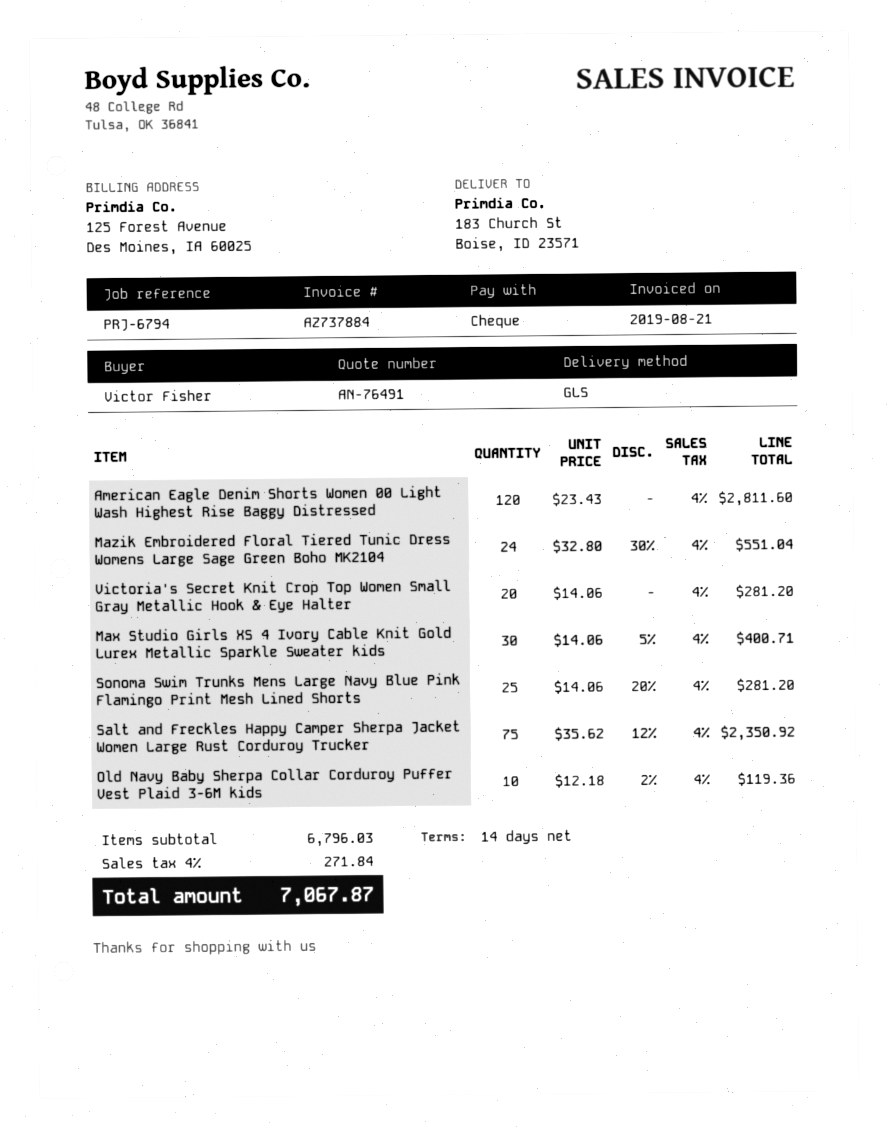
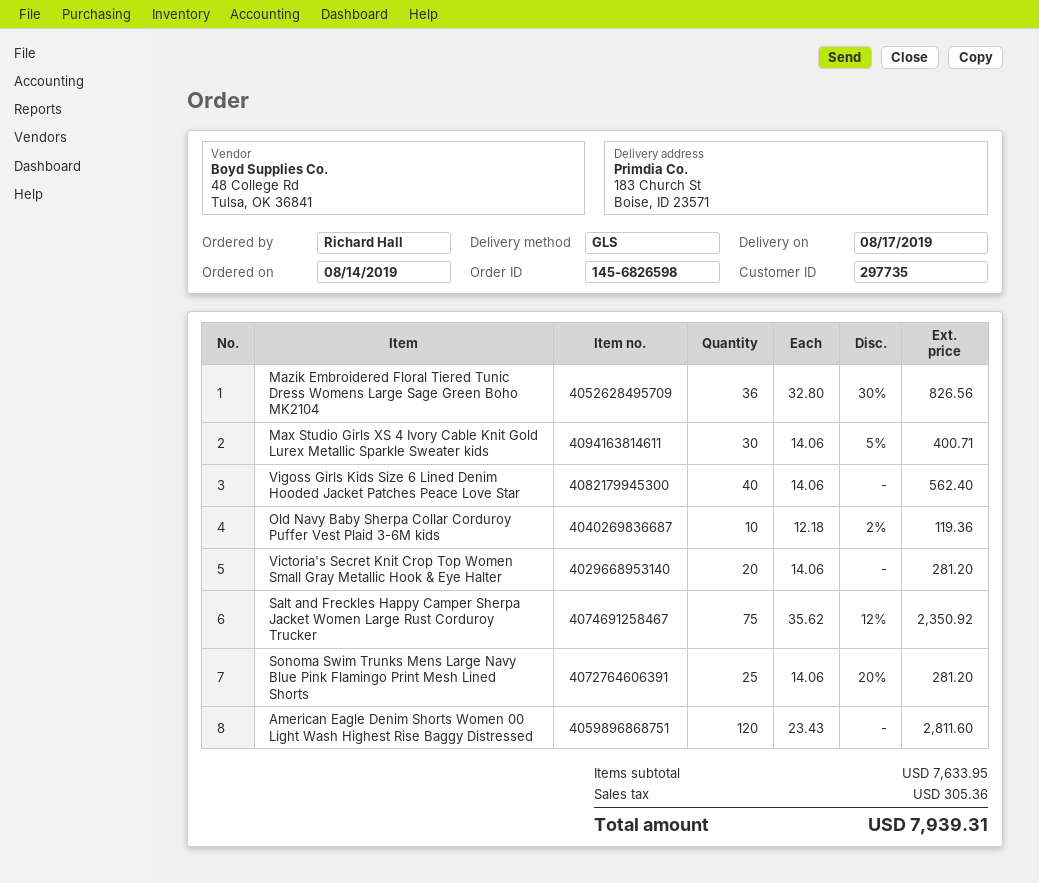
ordered by: Victor Fisher -> Richard Hall
Mazik Embroidered Floral Tiered Tunic Dress Womens Large Sage Green Boho MK2104: 24 x 32.80 - 30% = 551.04 -> 36 x 32.80 - 30% = 826.56
Vigoss Girls Kids Size 6 Lined Denim Hooded Jacket Patches Peace Love Star: none -> 40 x 14.06 = 562.40
subtotal: 6796.03 -> 7633.95
tax: 271.84 -> 305.36
total: 7067.87 -> 7939.31

